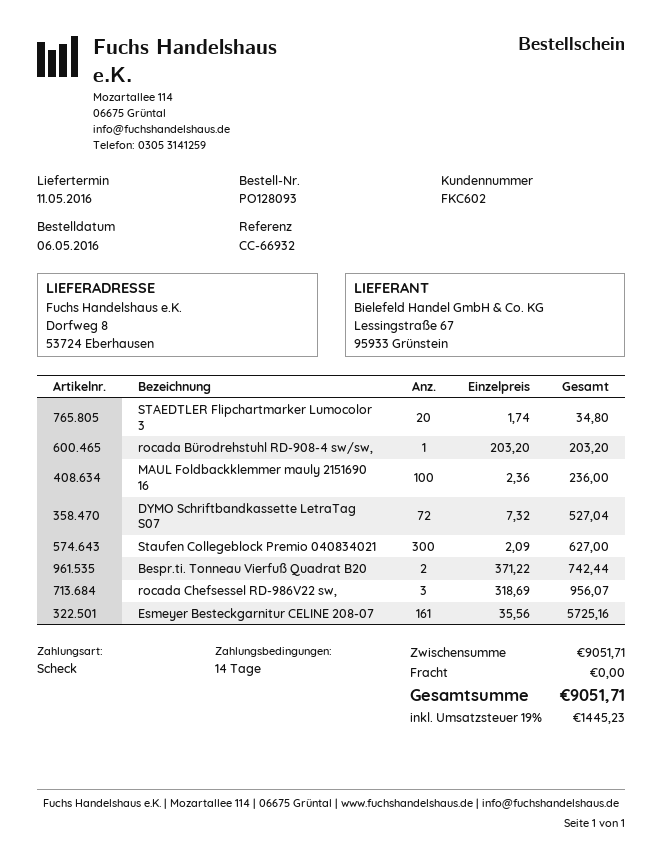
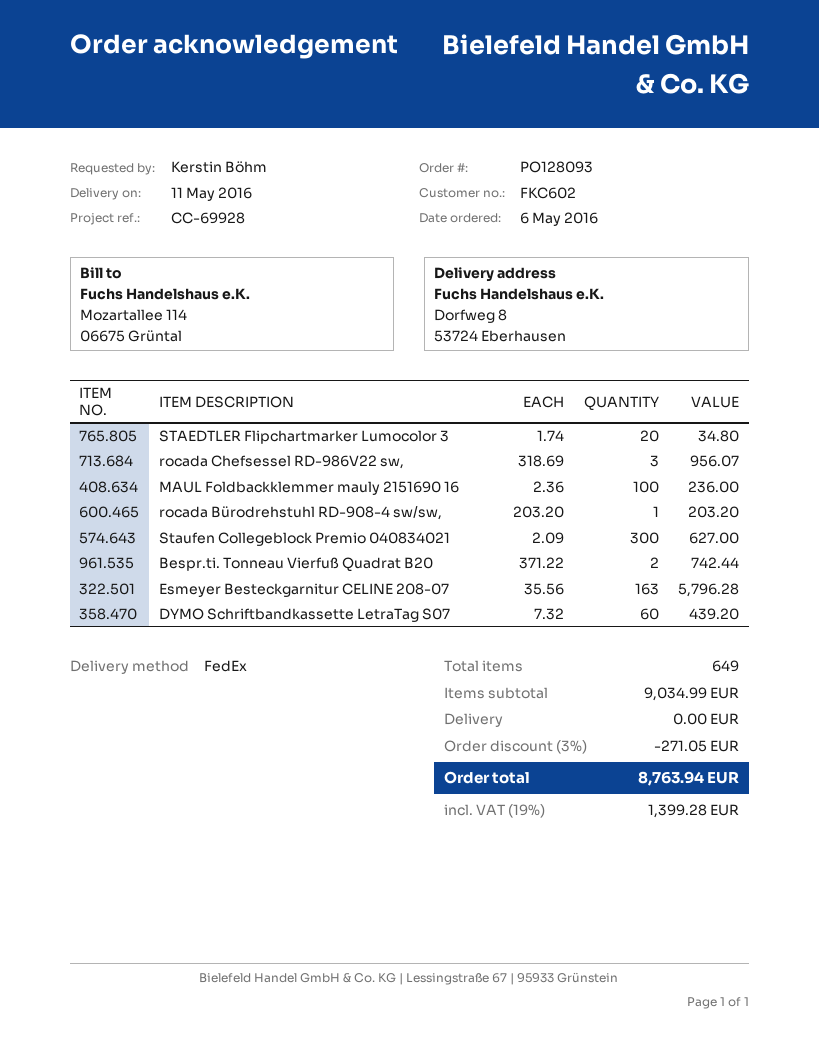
reference: CC-66932 -> CC-69928
DYMO Schriftbandkassette LetraTag S07: 72 x 7.32 = 527.04 -> 60 x 7.32 = 439.20
Esmeyer Besteckgarnitur CELINE 208-07: 161 x 35.56 = 5725.16 -> 163 x 35.56 = 5796.28
subtotal: 9051.71 -> 9034.99
discount: none -> 3% = 271.05
tax: 19% = 1445.23 -> 19% = 1399.28
total: 9051.71 -> 8763.94

